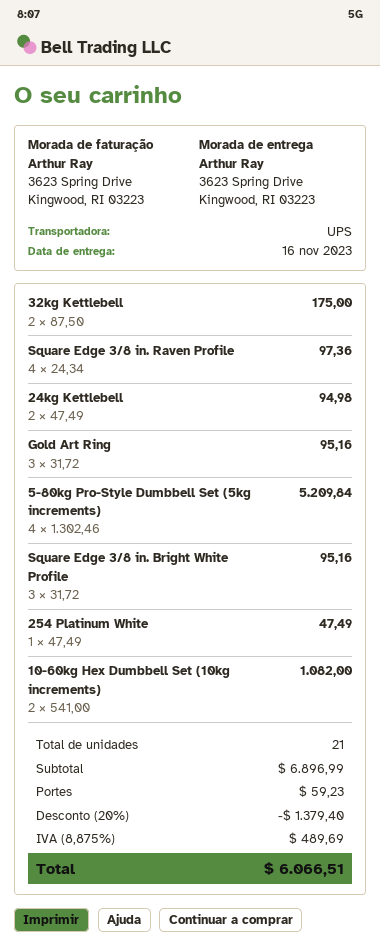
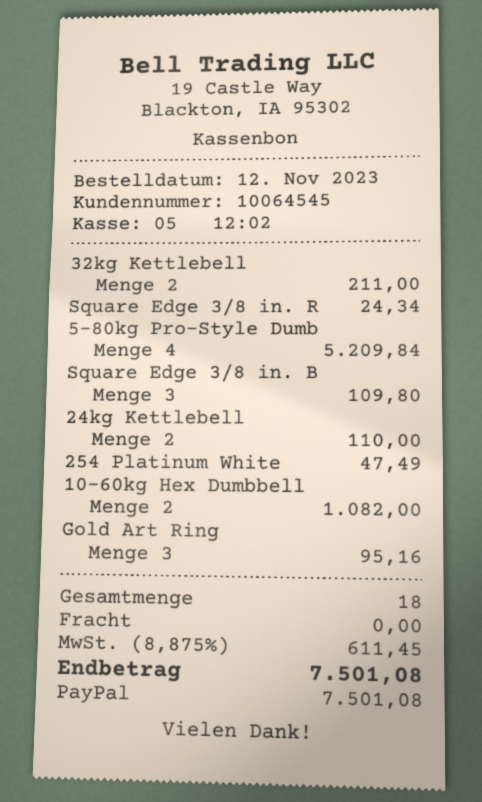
32kg Kettlebell: 2 for 175.00 -> 2 for 211.00
Square Edge 3/8 in. Raven Profile: 4 for 97.36 -> 1 for 24.34
24kg Kettlebell: 2 for 94.98 -> 2 for 110.00
Square Edge 3/8 in. Bright White Profile: 3 for 95.16 -> 3 for 109.80
total quantity: 21 -> 18
discount: 20% = 1379.40 -> none
shipping: 59.23 -> 0.00
tax: 8.875% = 489.69 -> 8.875% = 611.45
total: 6066.51 -> 7501.08

